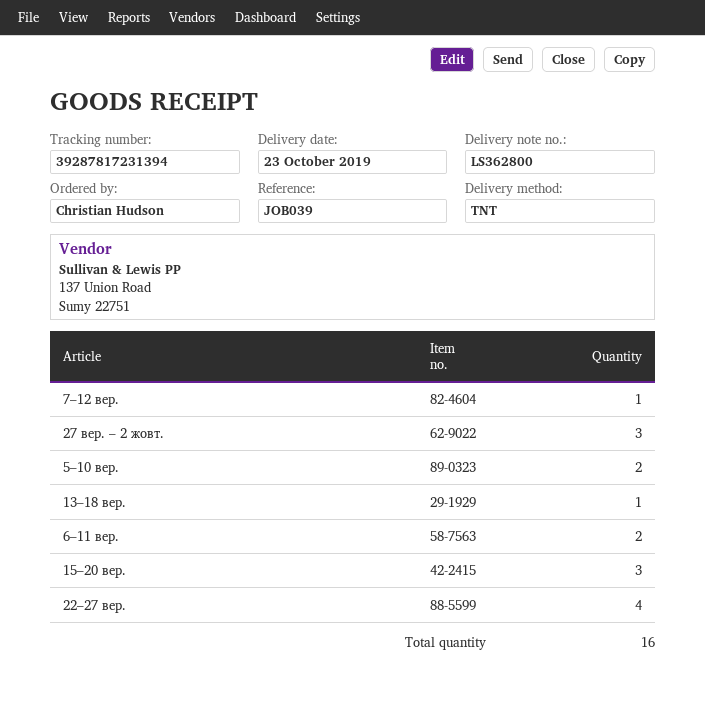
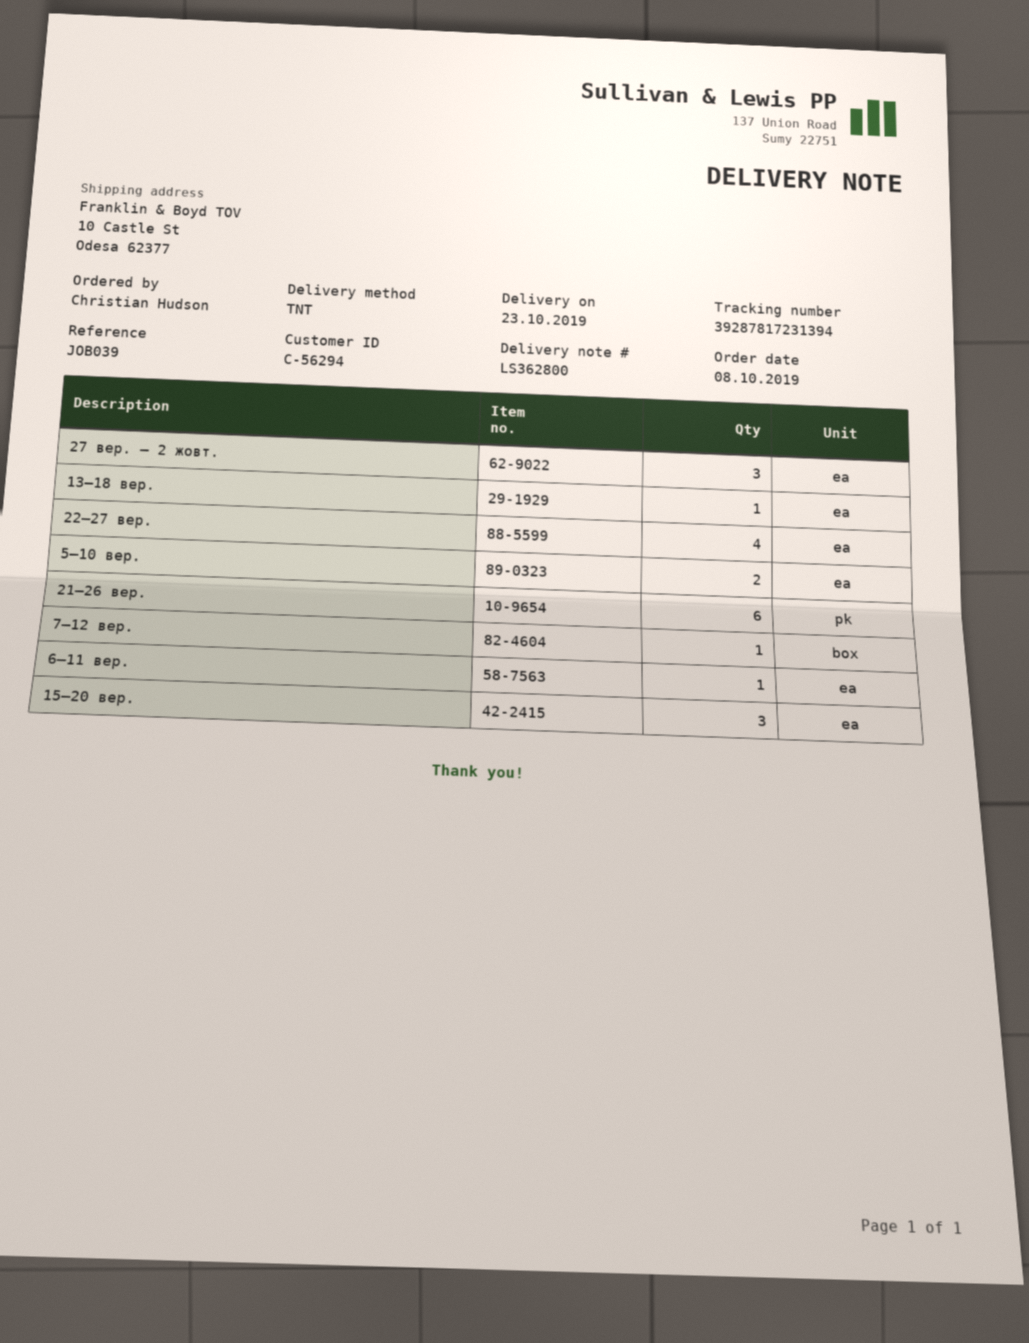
6–11 вер.: 2 -> 1
21–26 вер.: none -> 6

